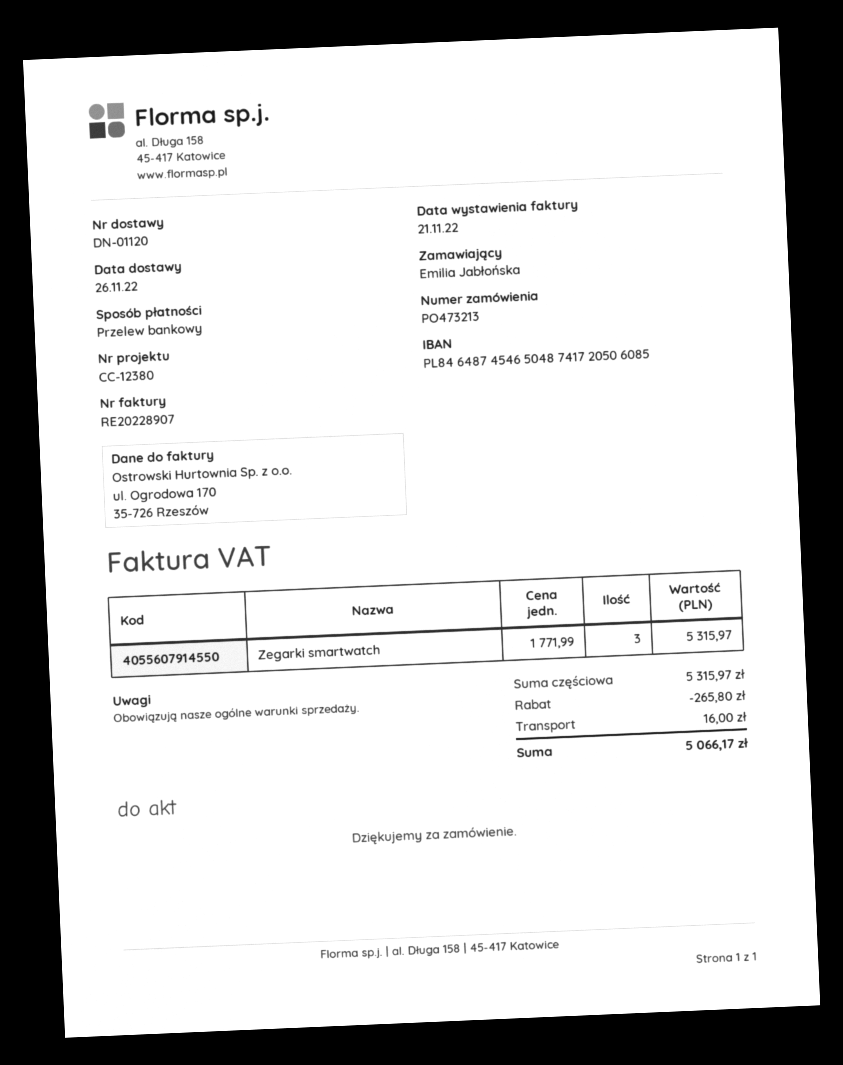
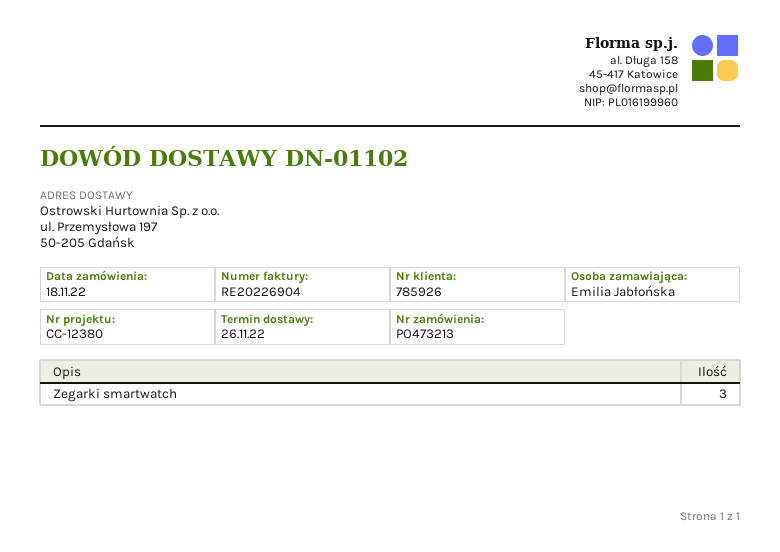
delivery note number: DN-01120 -> DN-01102
invoice number: RE20228907 -> RE20226904

